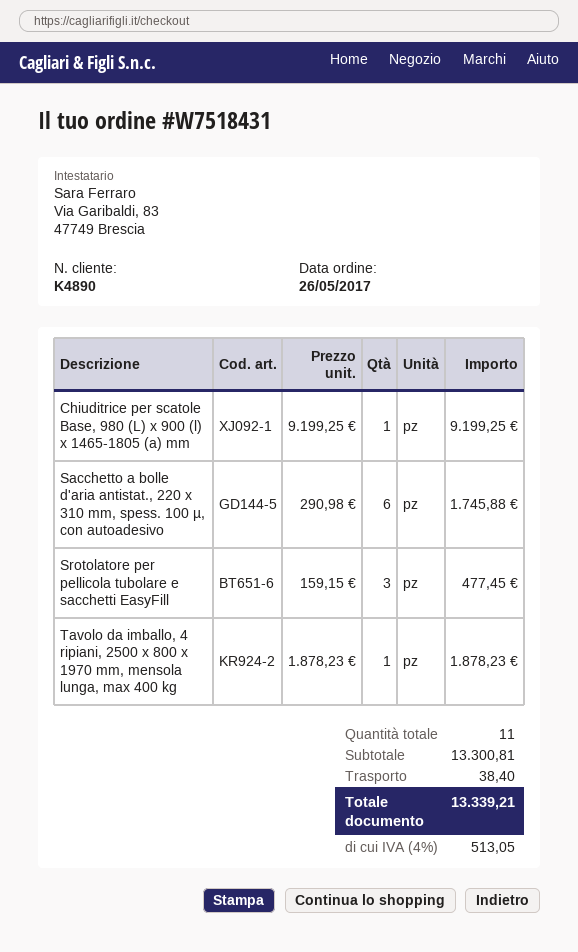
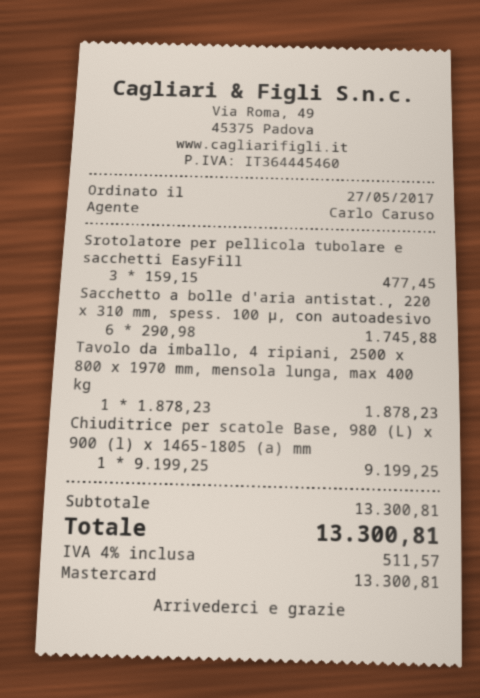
order date: 2017-05-26 -> 2017-05-27
shipping: 38.40 -> none
tax: 4% = 513.05 -> 4% = 511.57
total: 13339.21 -> 13300.81

